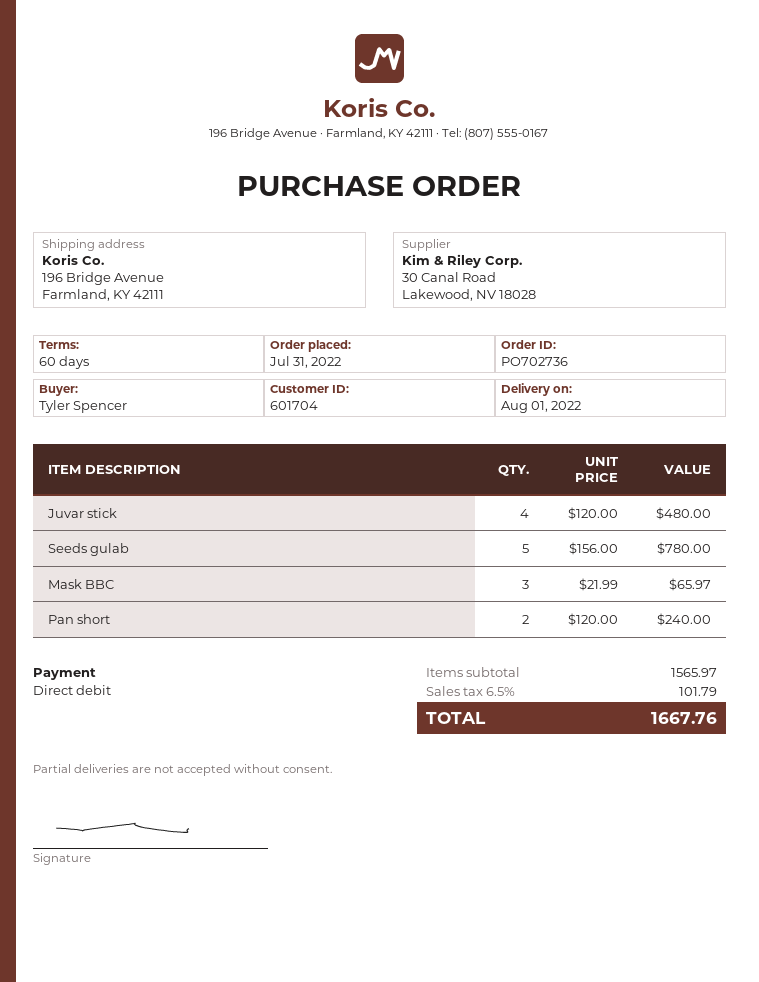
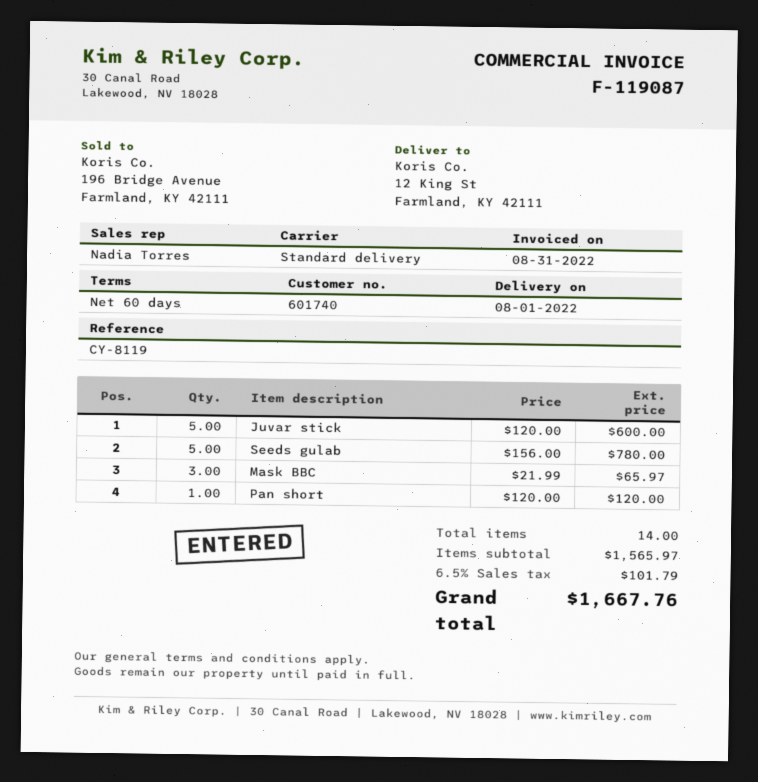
customer number: 601704 -> 601740
ship to: 196 Bridge Avenue, Farmland, KY 42111 -> 12 King St, Farmland, KY 42111
Juvar stick: 4 x 120.00 = 480.00 -> 5 x 120.00 = 600.00
Pan short: 2 x 120.00 = 240.00 -> 1 x 120.00 = 120.00

